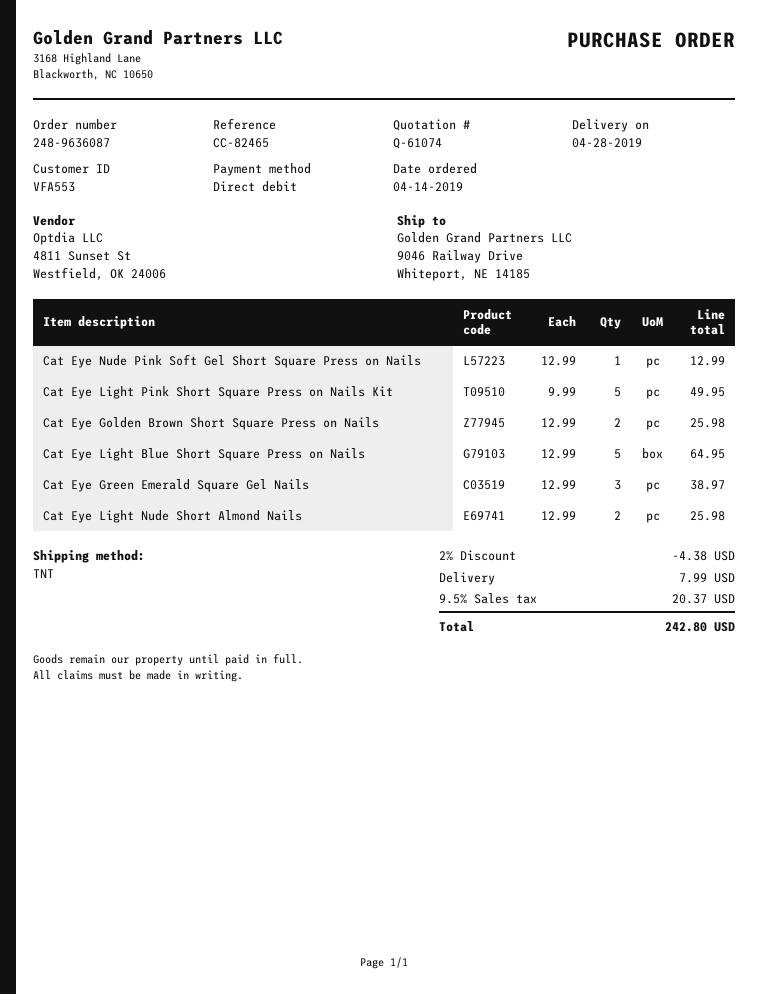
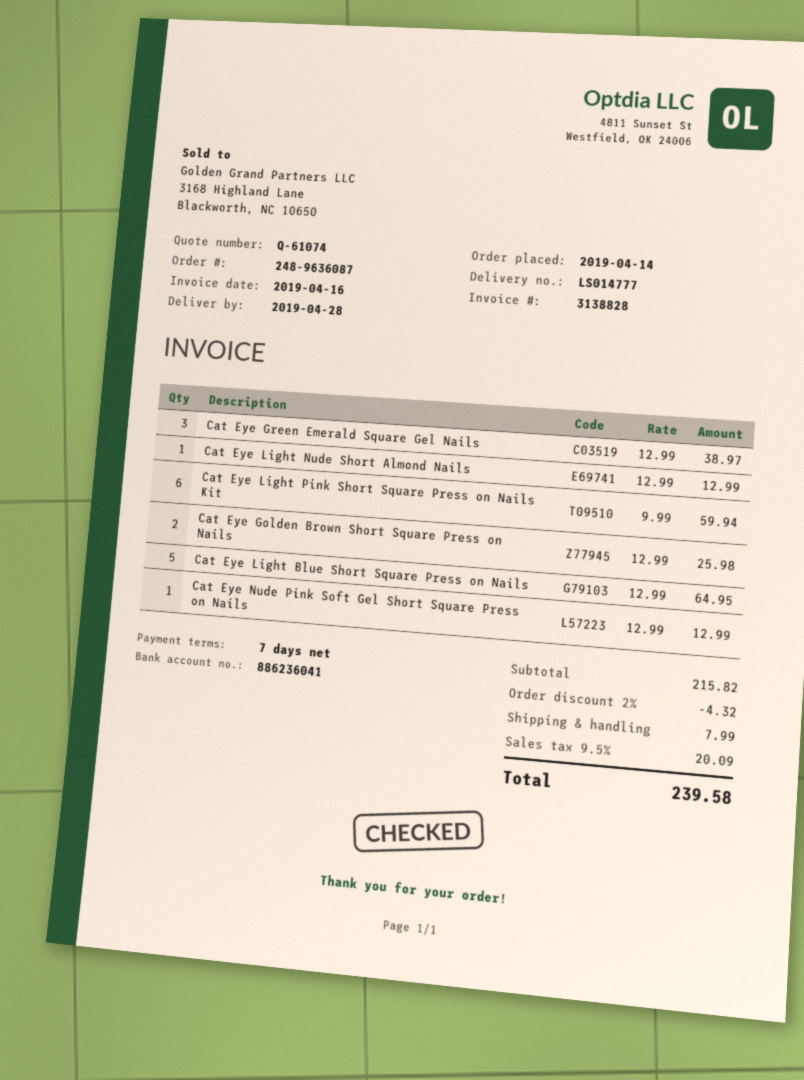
Cat Eye Light Pink Short Square Press on Nails Kit: 5 x 9.99 = 49.95 -> 6 x 9.99 = 59.94
Cat Eye Light Nude Short Almond Nails: 2 x 12.99 = 25.98 -> 1 x 12.99 = 12.99
discount: 2% = 4.38 -> 2% = 4.32
tax: 9.5% = 20.37 -> 9.5% = 20.09
total: 242.80 -> 239.58

